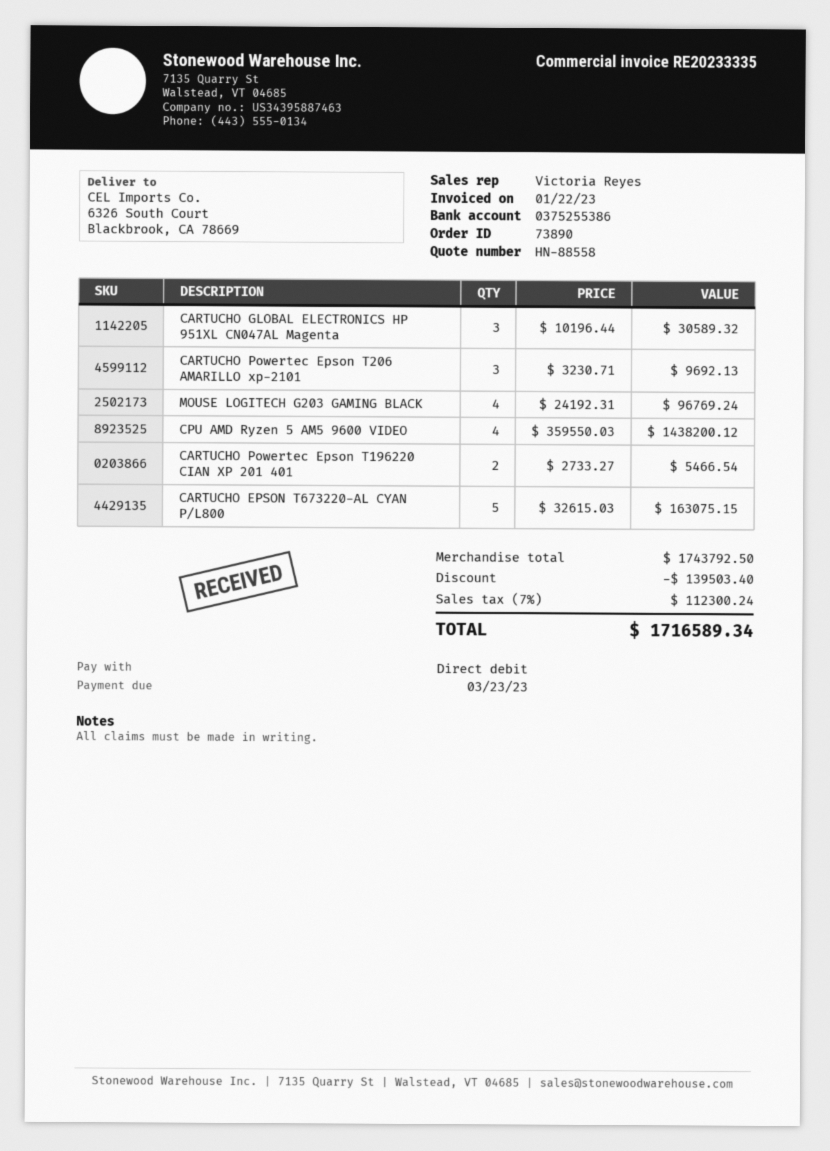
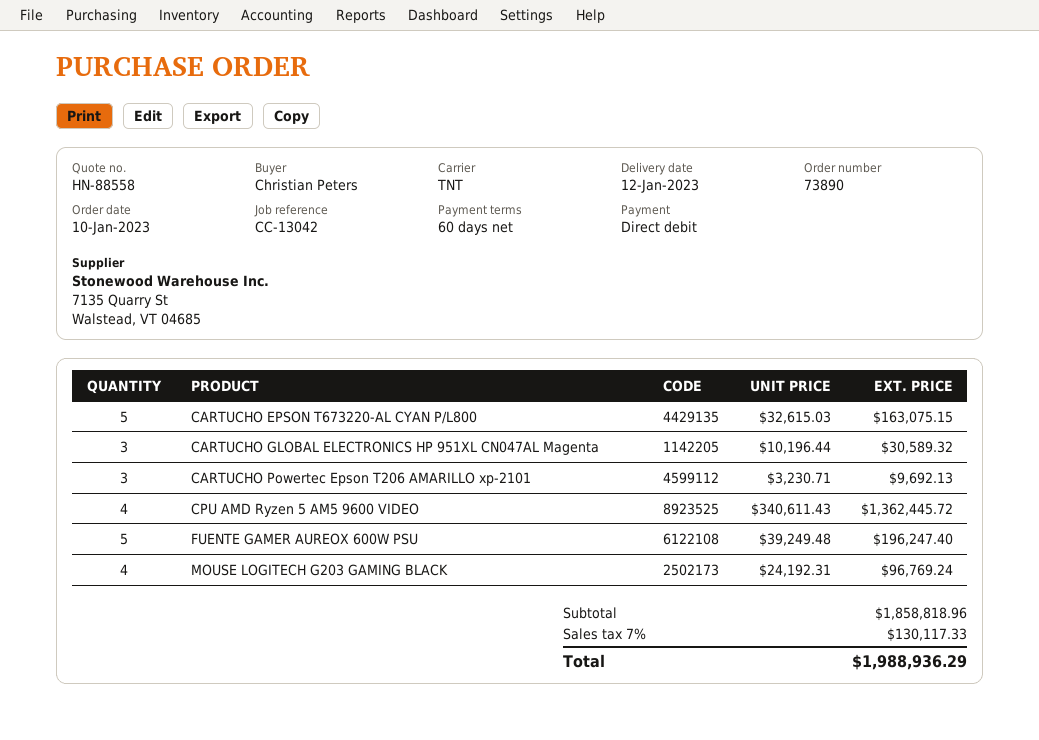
CPU AMD Ryzen 5 AM5 9600 VIDEO: 4 x 359550.03 = 1438200.12 -> 4 x 340611.43 = 1362445.72
CARTUCHO Powertec Epson T196220 CIAN XP 201 401: 2 x 2733.27 = 5466.54 -> none
FUENTE GAMER AUREOX 600W PSU: none -> 5 x 39249.48 = 196247.40
subtotal: 1743792.50 -> 1858818.96
discount: 139503.40 -> none
tax: 7% = 112300.24 -> 7% = 130117.33
total: 1716589.34 -> 1988936.29

